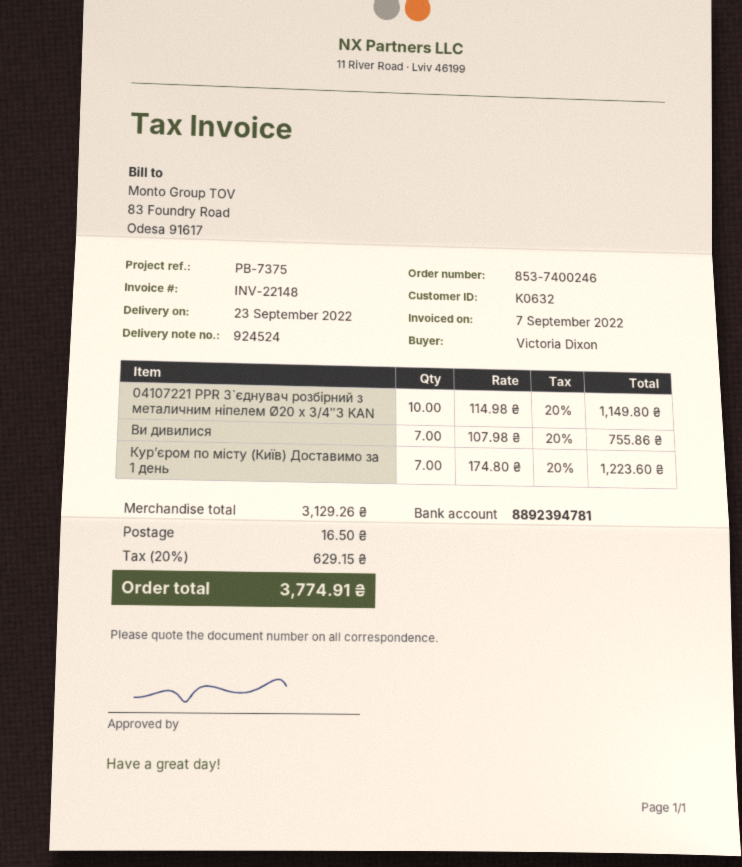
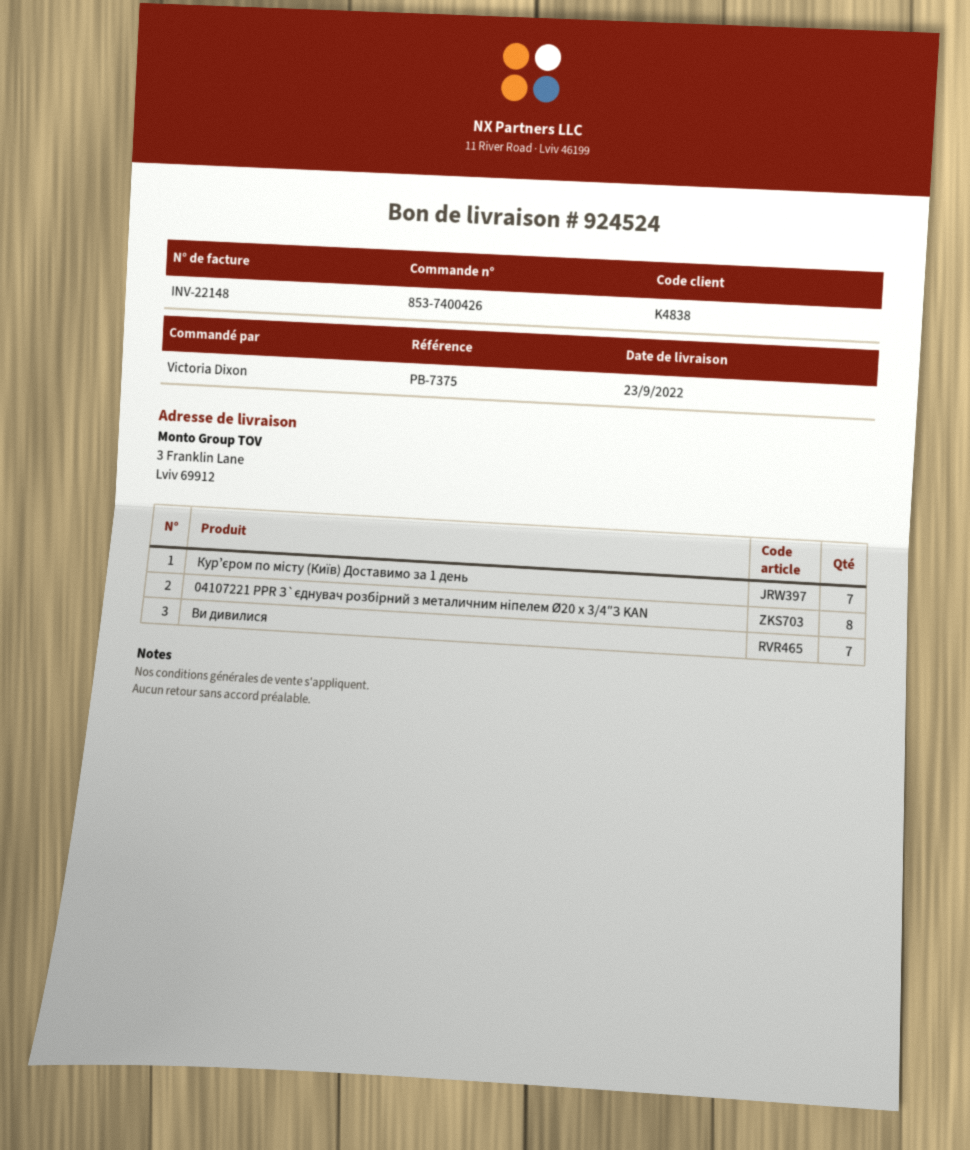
order number: 853-7400246 -> 853-7400426
customer number: K0632 -> K4838
04107221 PPR З`єднувач розбірний з металичним ніпелем Ø20 х 3/4″З KAN: 10 -> 8

